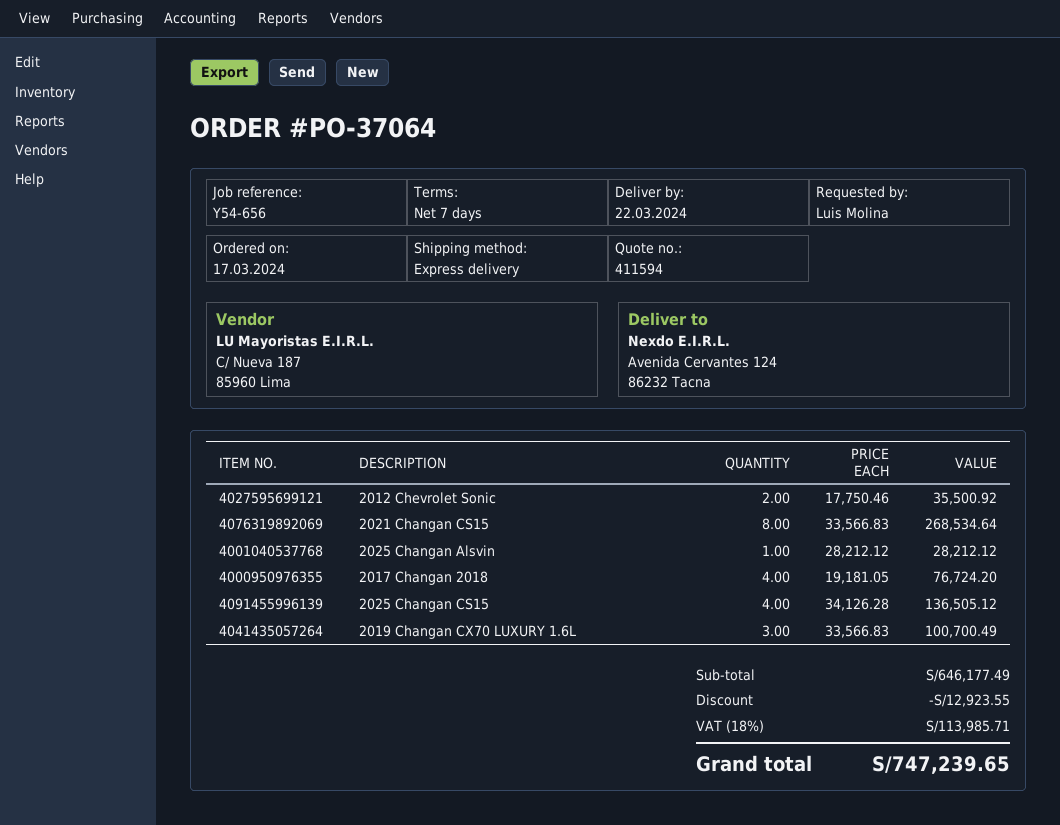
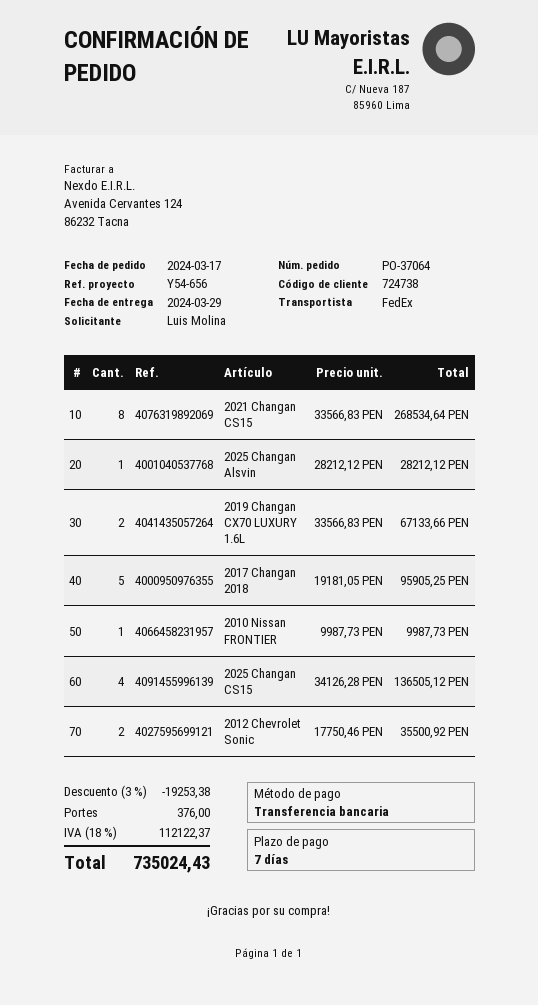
delivery date: 2024-03-22 -> 2024-03-29
shipping method: express -> FedEx
2017 Changan 2018: 4 x 19181.05 = 76724.20 -> 5 x 19181.05 = 95905.25
2019 Changan CX70 LUXURY 1.6L: 3 x 33566.83 = 100700.49 -> 2 x 33566.83 = 67133.66
2010 Nissan FRONTIER: none -> 1 x 9987.73 = 9987.73
discount: 12923.55 -> 19253.38
shipping: none -> 376.00
tax: 18% = 113985.71 -> 18% = 112122.37
total: 747239.65 -> 735024.43

